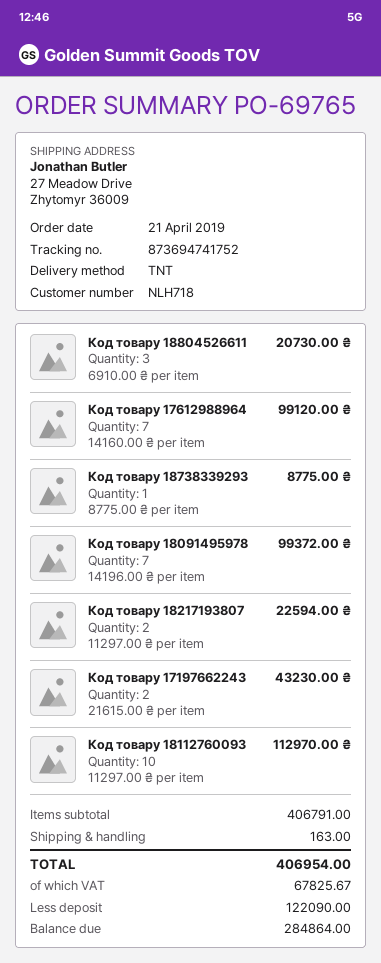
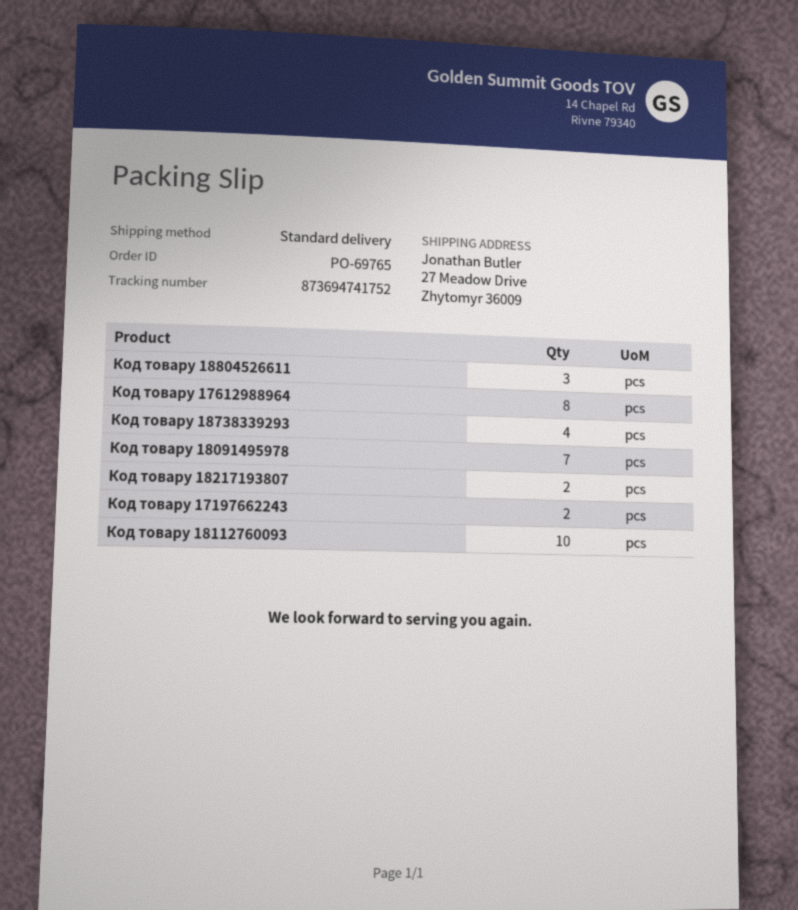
shipping method: TNT -> standard
Код товару 17612988964: 7 -> 8
Код товару 18738339293: 1 -> 4

